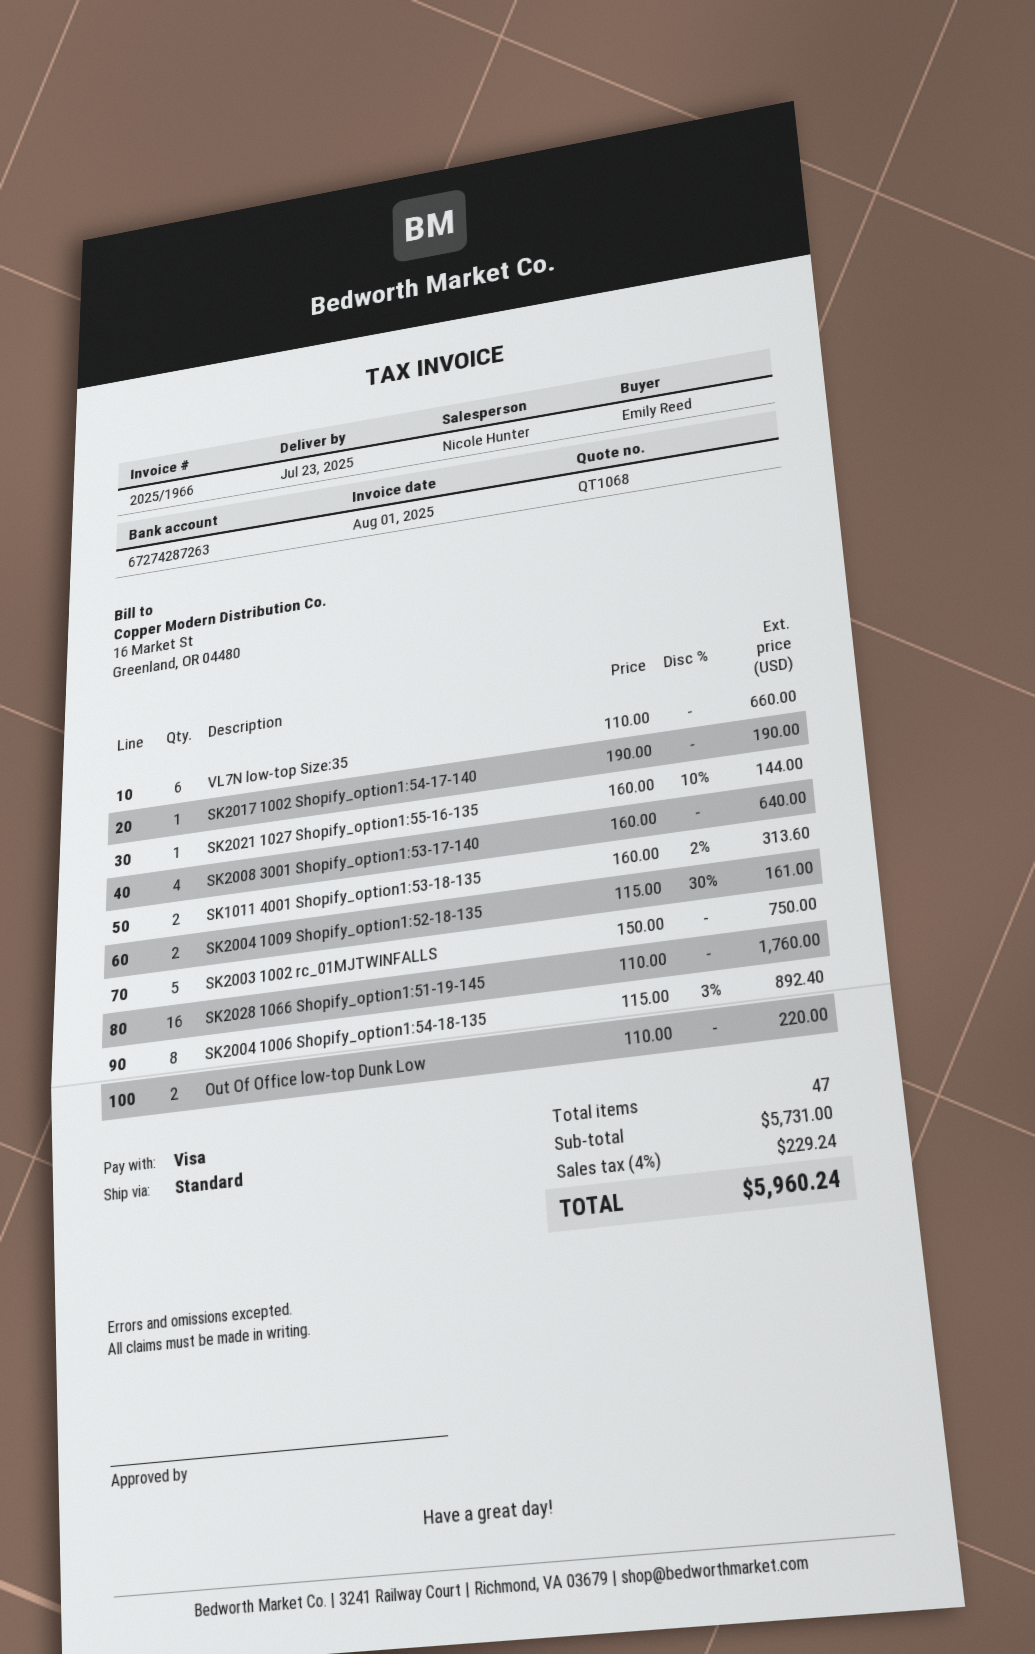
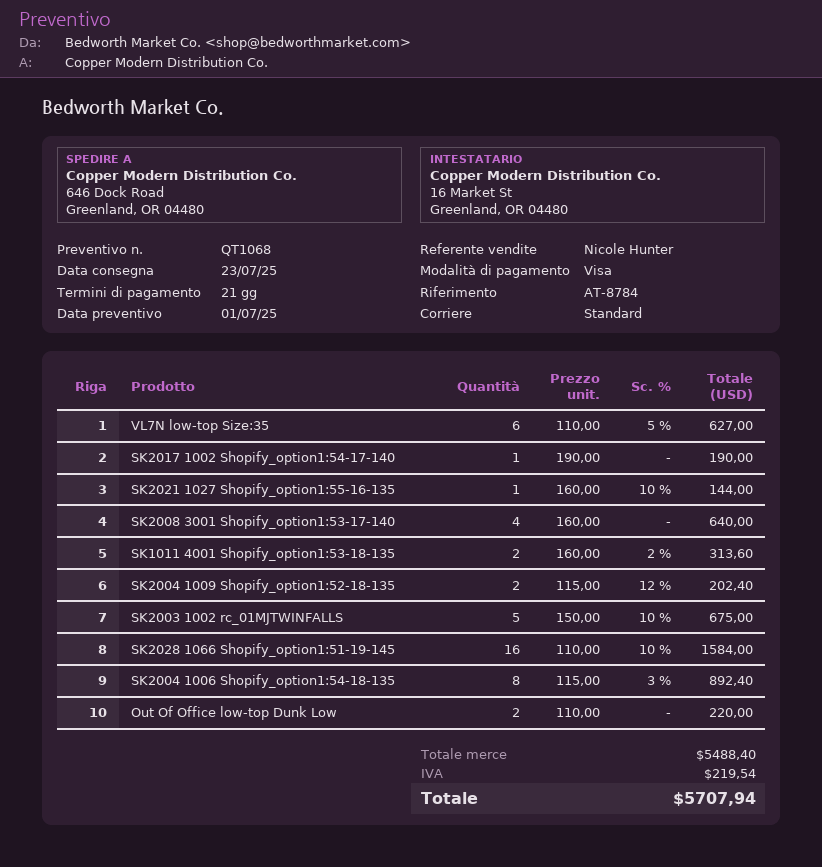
VL7N low-top Size:35: 6 x 110.00 = 660.00 -> 6 x 110.00 - 5% = 627.00
SK2004 1009 Shopify_option1:52-18-135: 2 x 115.00 - 30% = 161.00 -> 2 x 115.00 - 12% = 202.40
SK2003 1002 rc_01MJTWINFALLS: 5 x 150.00 = 750.00 -> 5 x 150.00 - 10% = 675.00
SK2028 1066 Shopify_option1:51-19-145: 16 x 110.00 = 1760.00 -> 16 x 110.00 - 10% = 1584.00
subtotal: 5731.00 -> 5488.40
tax: 229.24 -> 219.54
total: 5960.24 -> 5707.94

